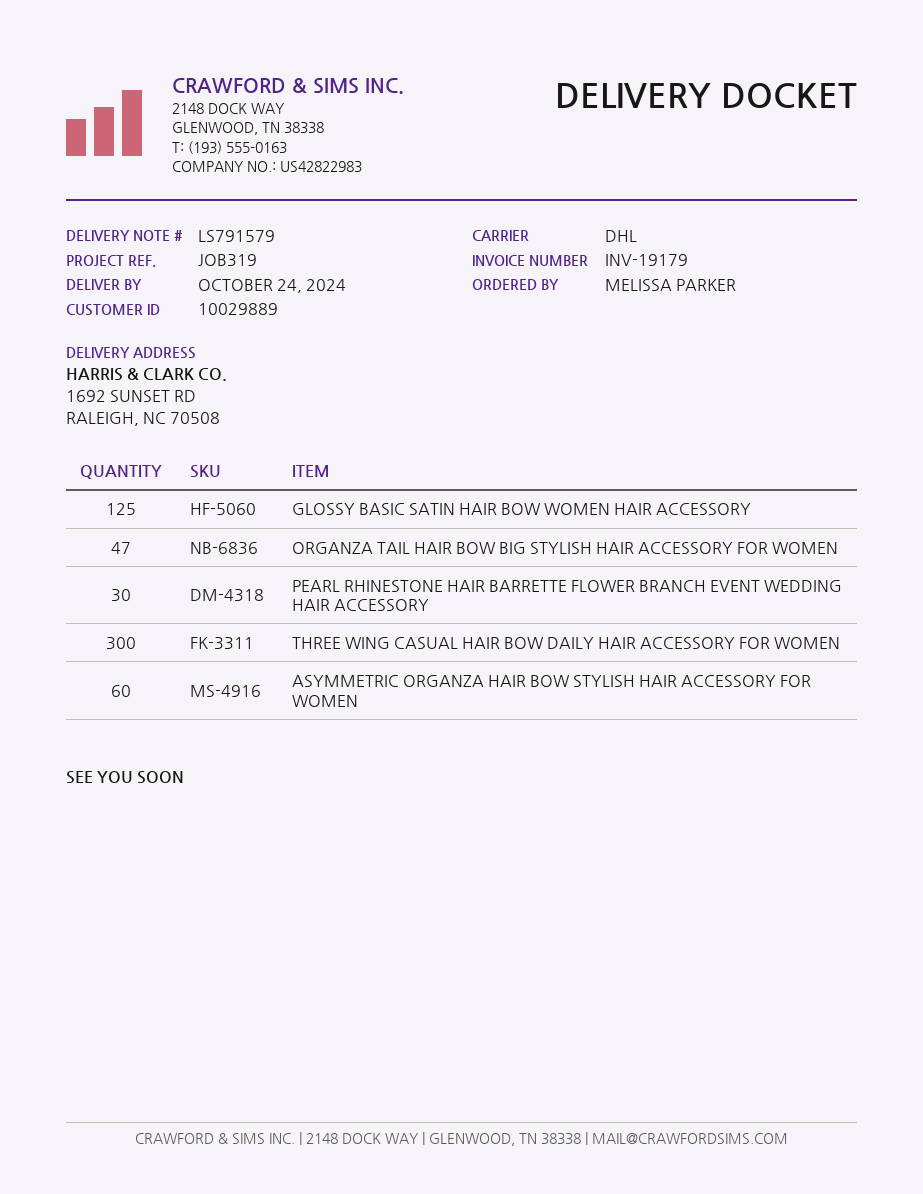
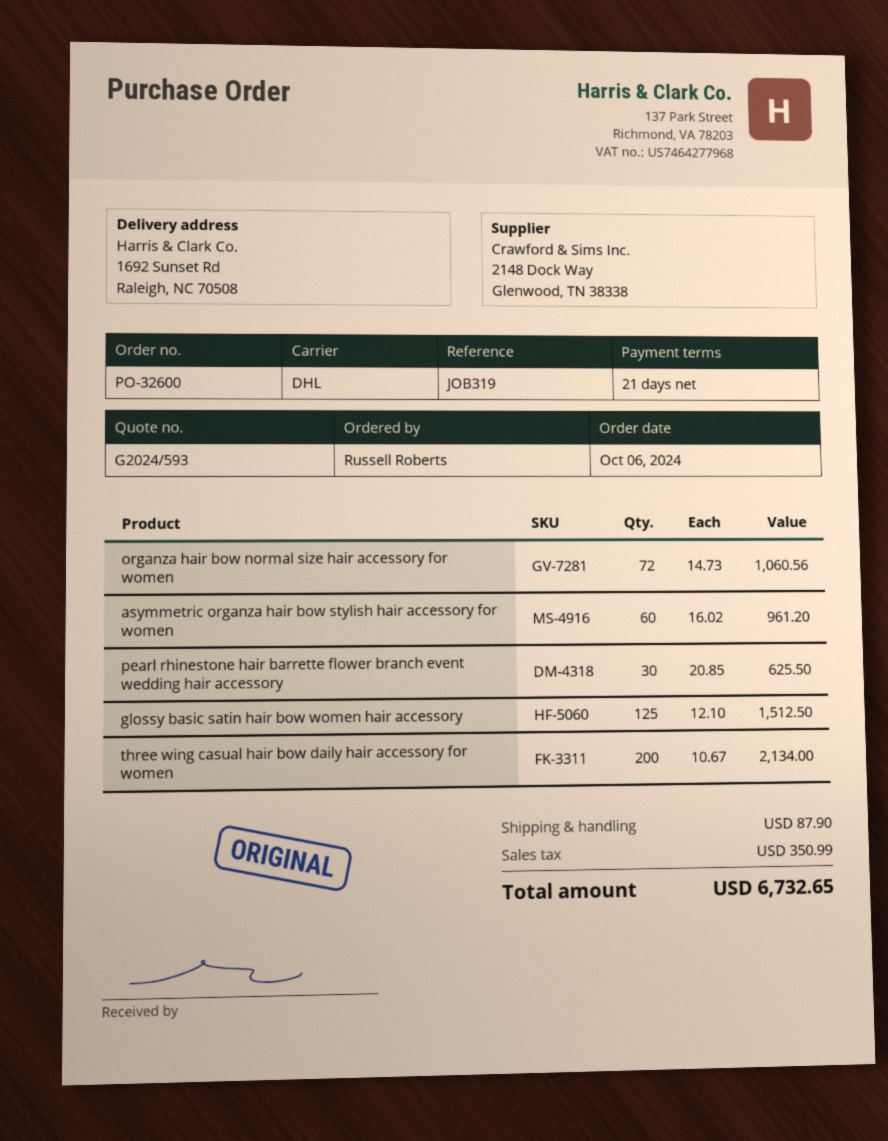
ordered by: MELISSA PARKER -> Russell Roberts
ORGANZA TAIL HAIR BOW BIG STYLISH HAIR ACCESSORY FOR WOMEN: 47 -> none
THREE WING CASUAL HAIR BOW DAILY HAIR ACCESSORY FOR WOMEN: 300 -> 200
organza hair bow normal size hair accessory for women: none -> 72

